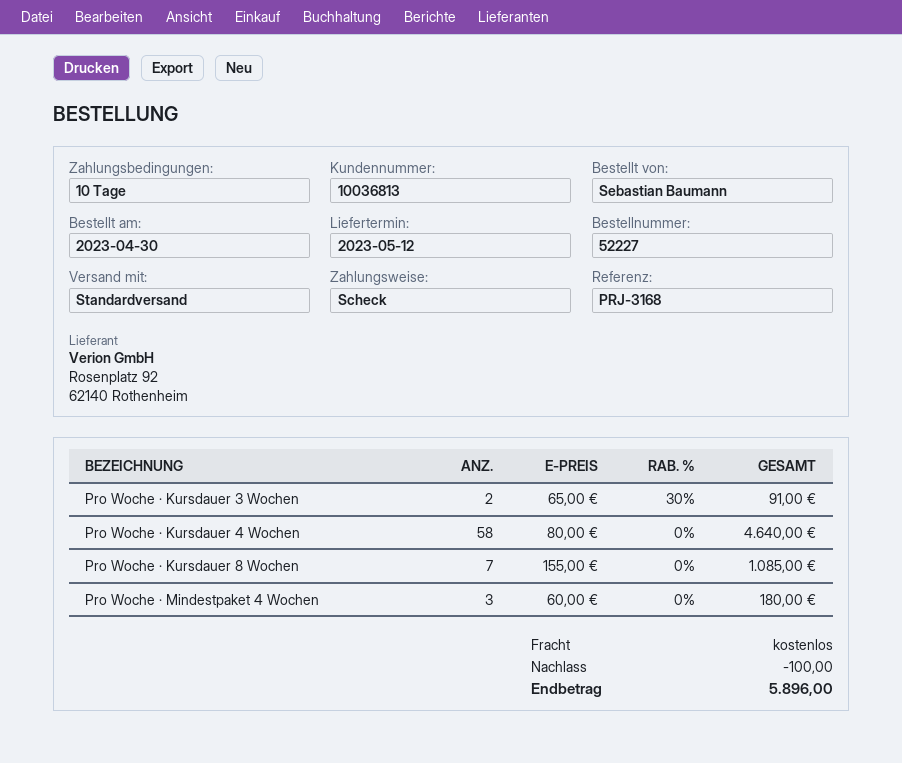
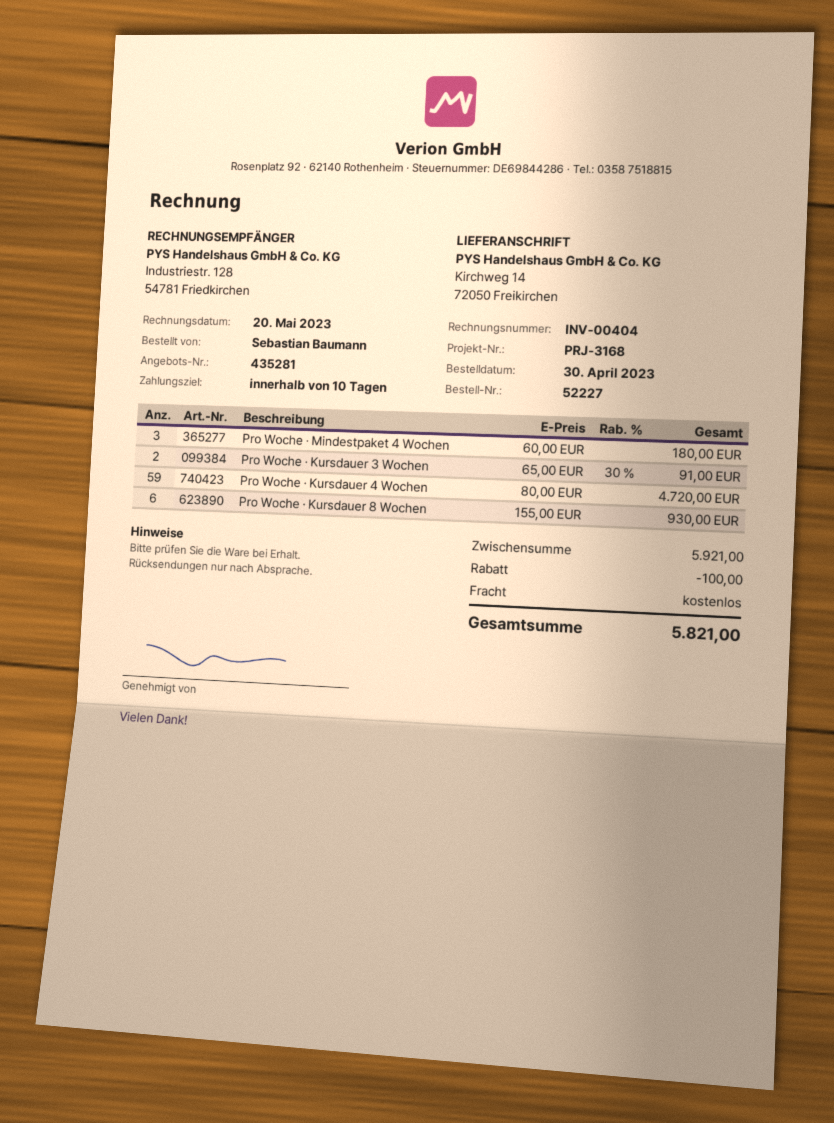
Pro Woche · Kursdauer 4 Wochen: 58 x 80.00 = 4640.00 -> 59 x 80.00 = 4720.00
Pro Woche · Kursdauer 8 Wochen: 7 x 155.00 = 1085.00 -> 6 x 155.00 = 930.00
total: 5896.00 -> 5821.00

